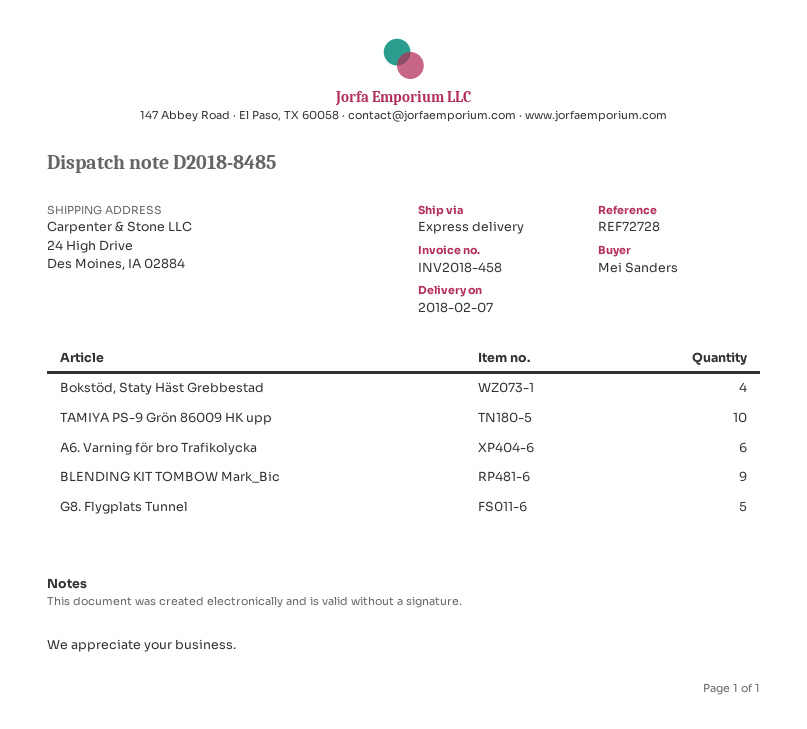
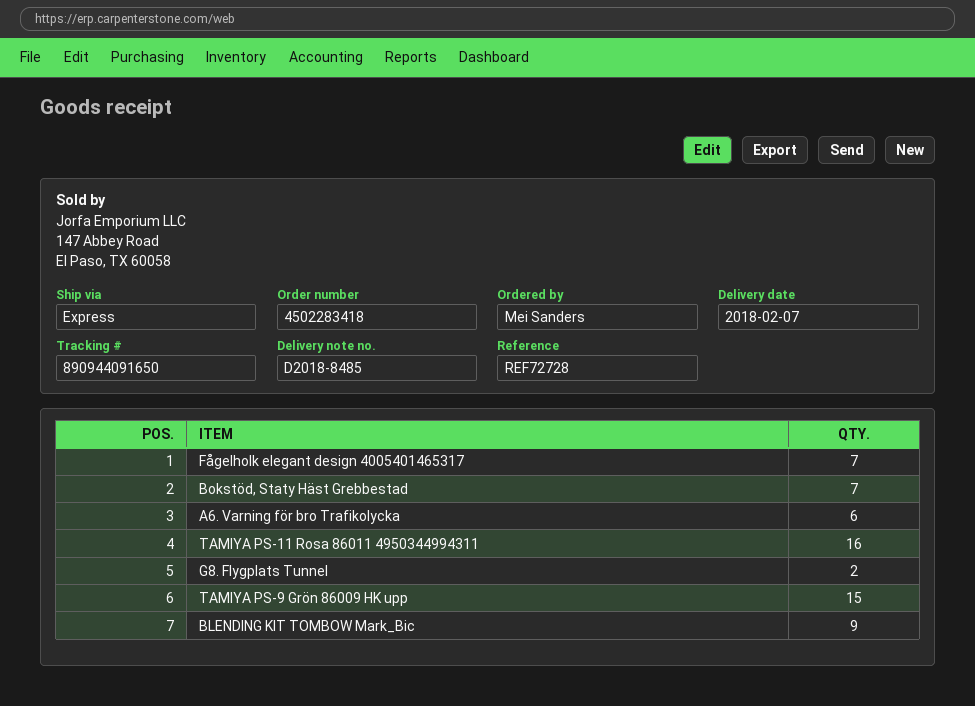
Bokstöd, Staty Häst Grebbestad: 4 -> 7
TAMIYA PS-9 Grön 86009 HK upp: 10 -> 15
G8. Flygplats Tunnel: 5 -> 2
Fågelholk elegant design 4005401465317: none -> 7
TAMIYA PS-11 Rosa 86011 4950344994311: none -> 16

